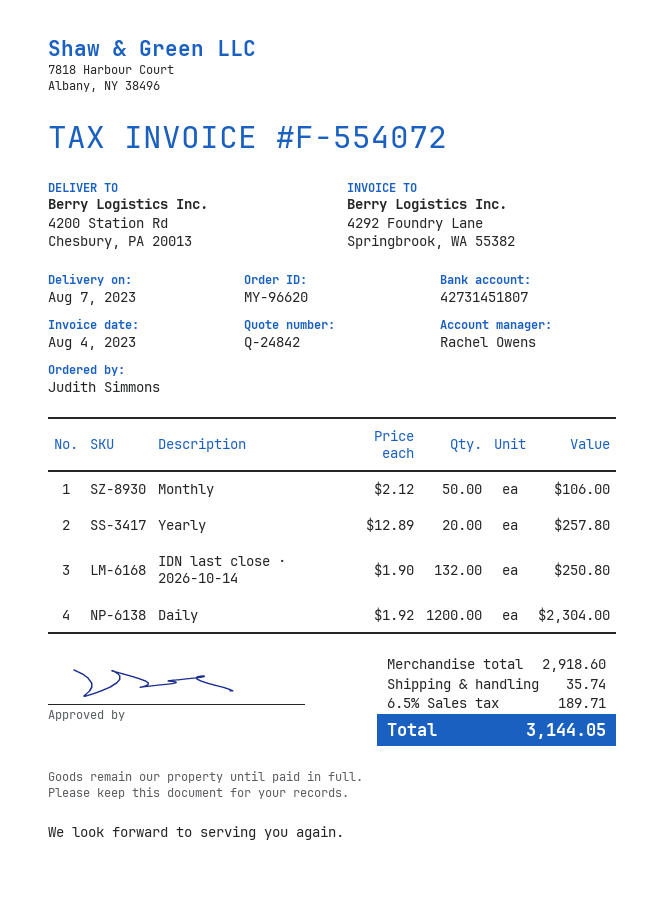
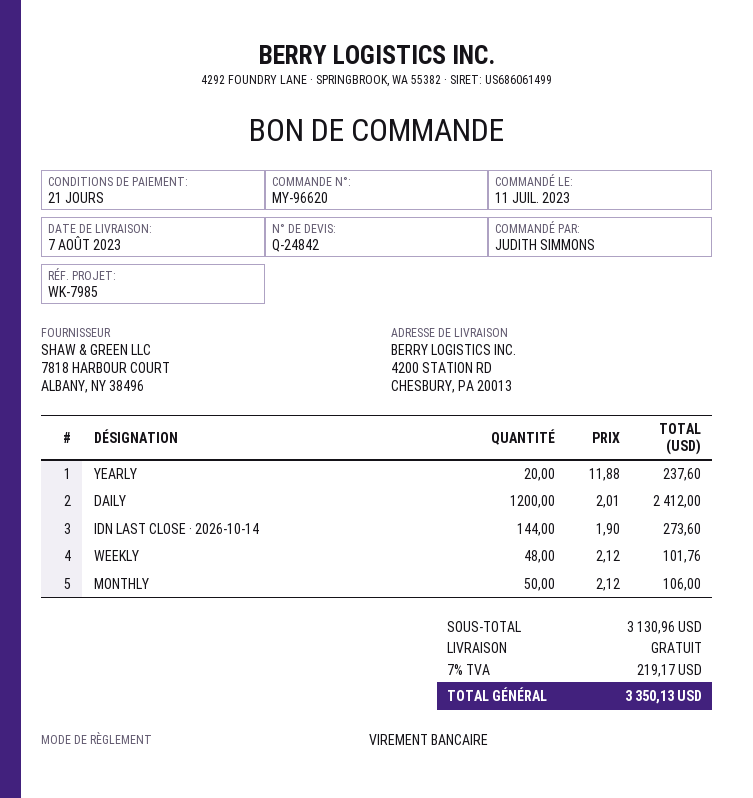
Yearly: 20 x 12.89 = 257.80 -> 20 x 11.88 = 237.60
IDN last close · 2026-10-14: 132 x 1.90 = 250.80 -> 144 x 1.90 = 273.60
Daily: 1200 x 1.92 = 2304.00 -> 1200 x 2.01 = 2412.00
WEEKLY: none -> 48 x 2.12 = 101.76
subtotal: 2918.60 -> 3130.96
shipping: 35.74 -> 0.00
tax: 6.5% = 189.71 -> 7% = 219.17
total: 3144.05 -> 3350.13

